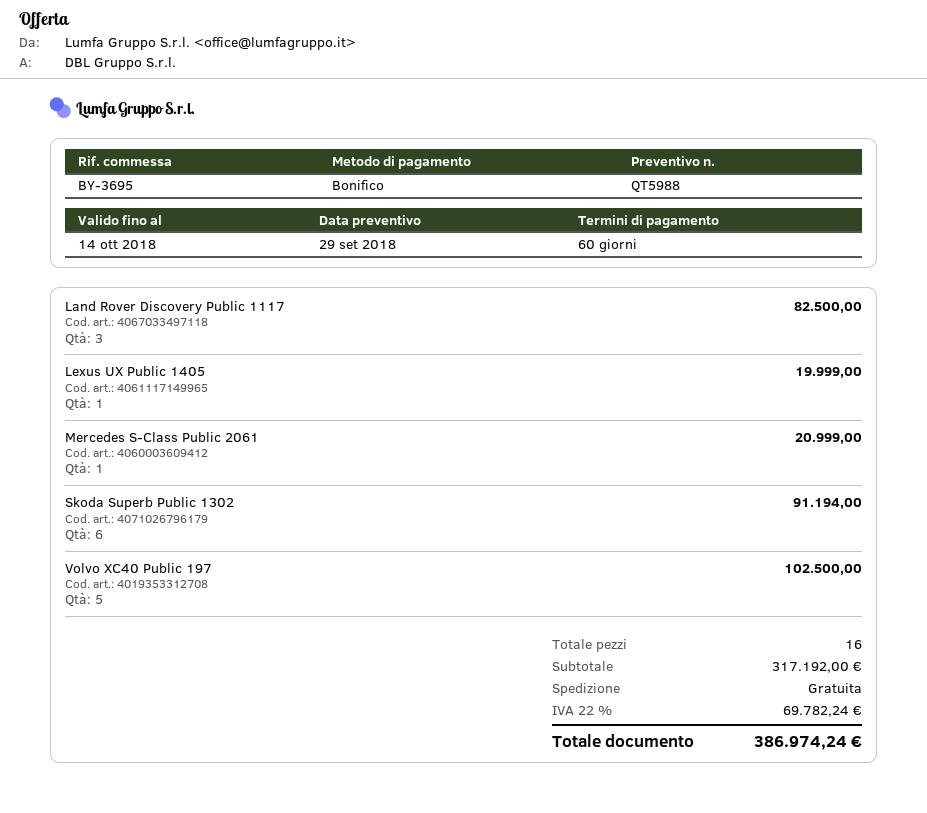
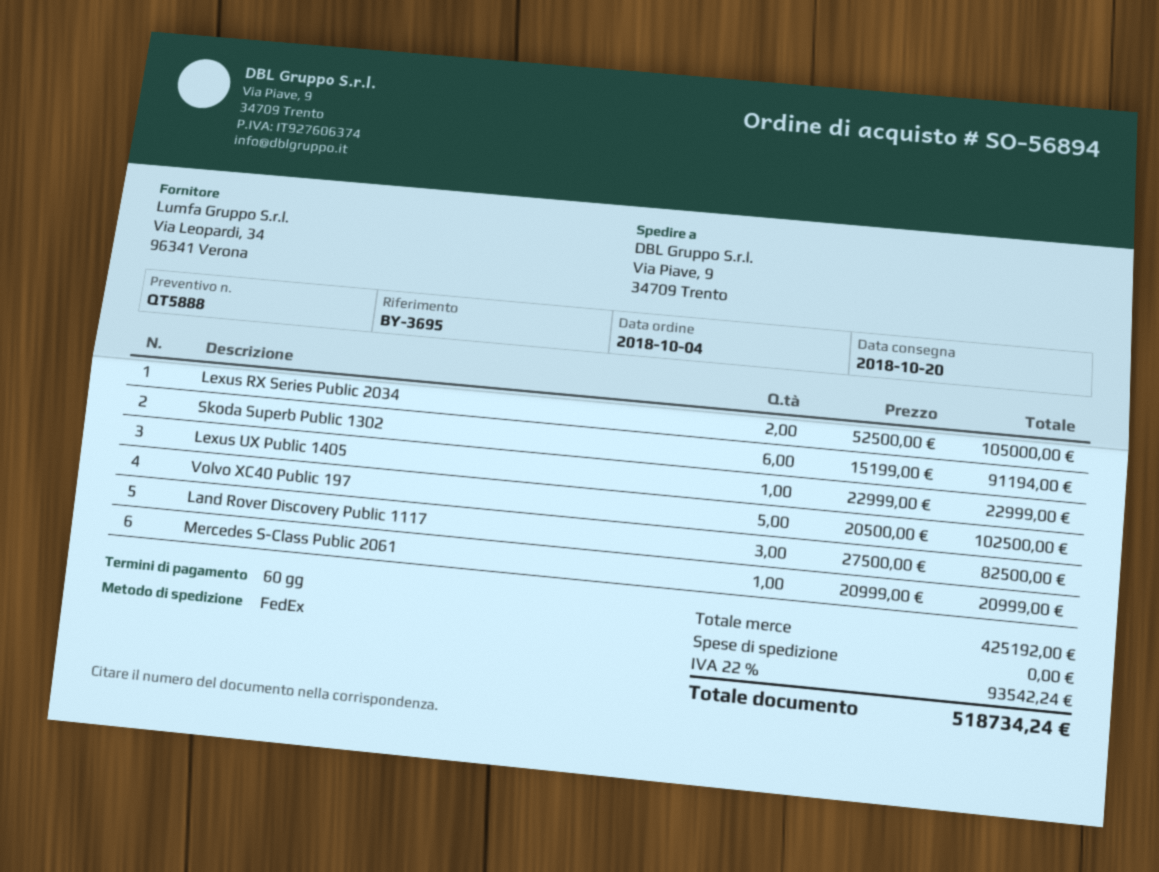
quote number: QT5988 -> QT5888
Lexus UX Public 1405: 1 for 19999.00 -> 1 for 22999.00
Lexus RX Series Public 2034: none -> 2 for 105000.00
subtotal: 317192.00 -> 425192.00
tax: 22% = 69782.24 -> 22% = 93542.24
total: 386974.24 -> 518734.24

